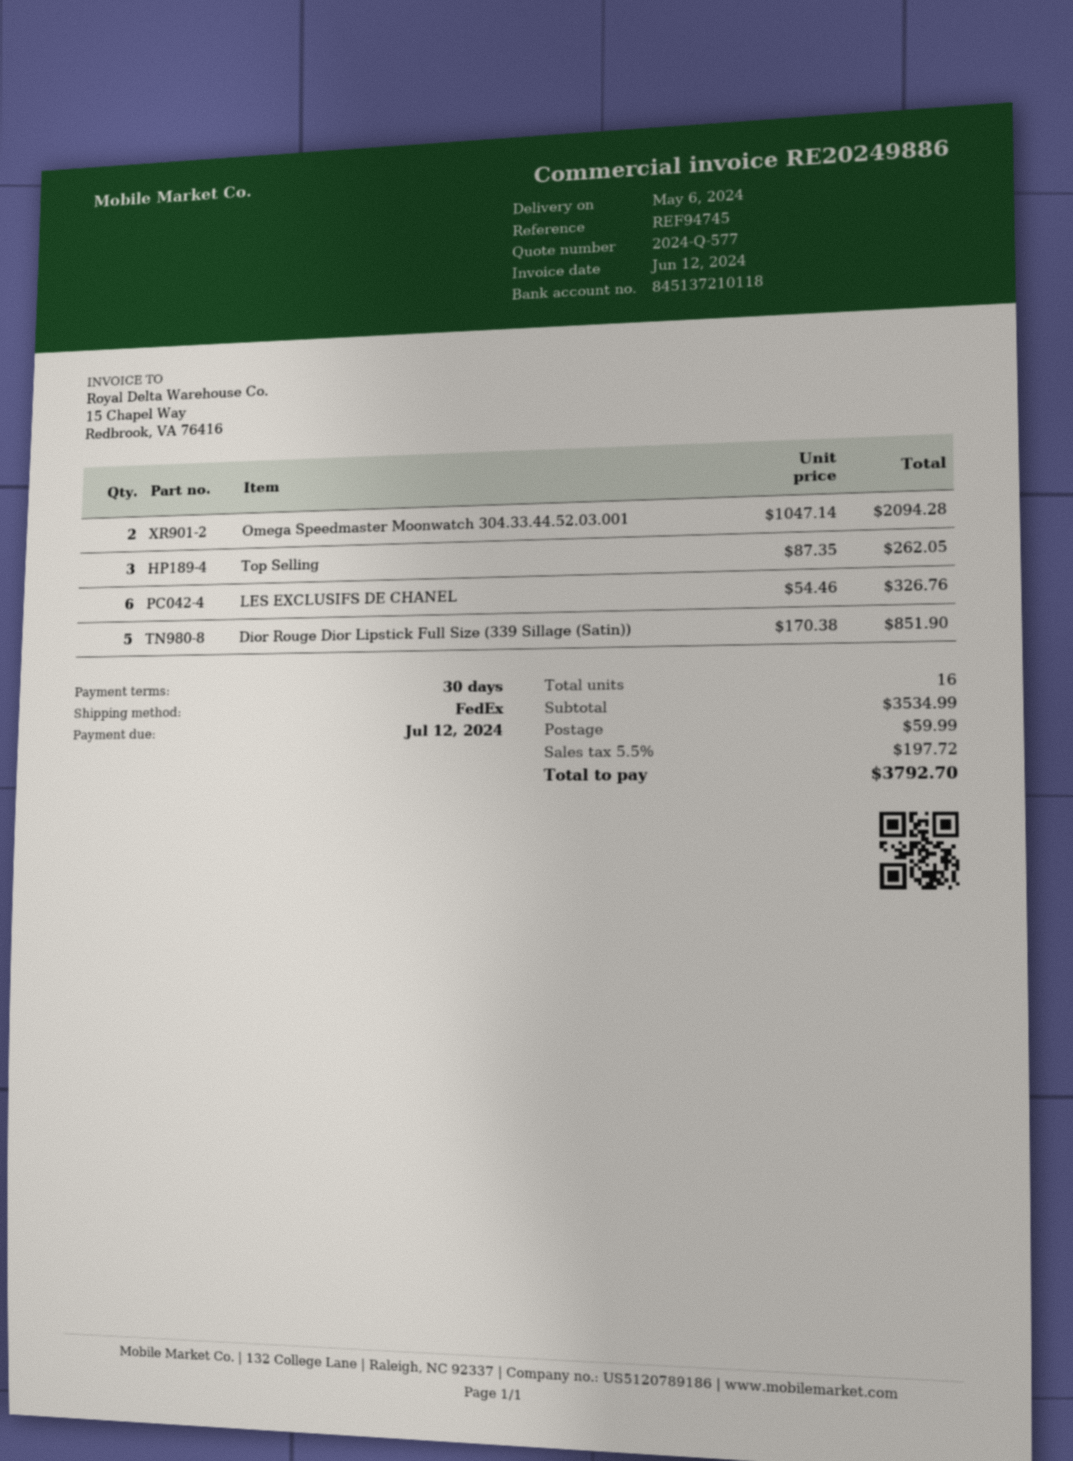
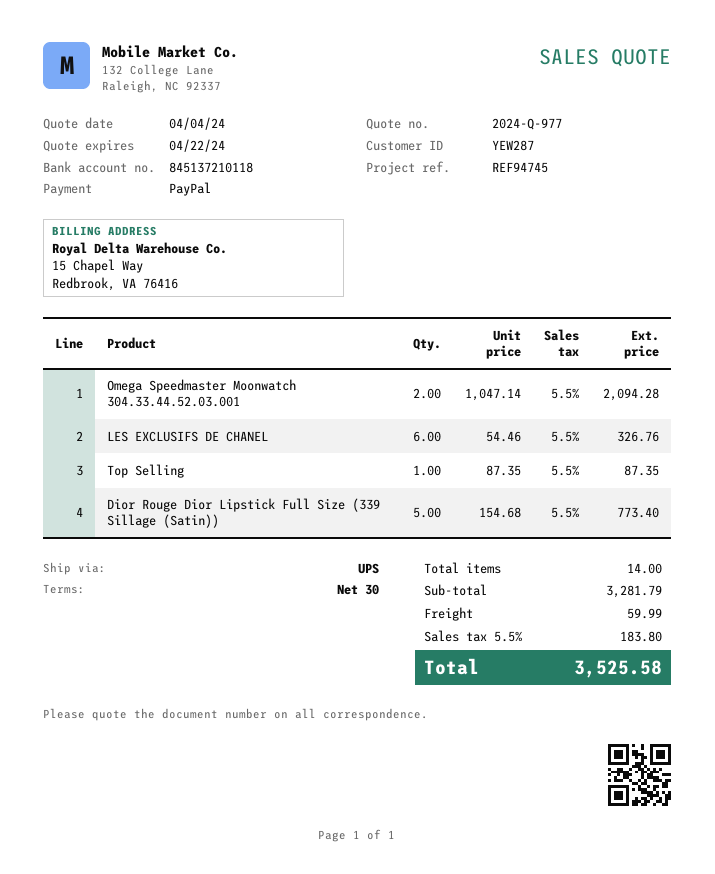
quote number: 2024-Q-577 -> 2024-Q-977
shipping method: FedEx -> UPS
Top Selling: 3 x 87.35 = 262.05 -> 1 x 87.35 = 87.35
Dior Rouge Dior Lipstick Full Size (339 Sillage (Satin)): 5 x 170.38 = 851.90 -> 5 x 154.68 = 773.40
total quantity: 16 -> 14
subtotal: 3534.99 -> 3281.79
tax: 5.5% = 197.72 -> 5.5% = 183.80
total: 3792.70 -> 3525.58

